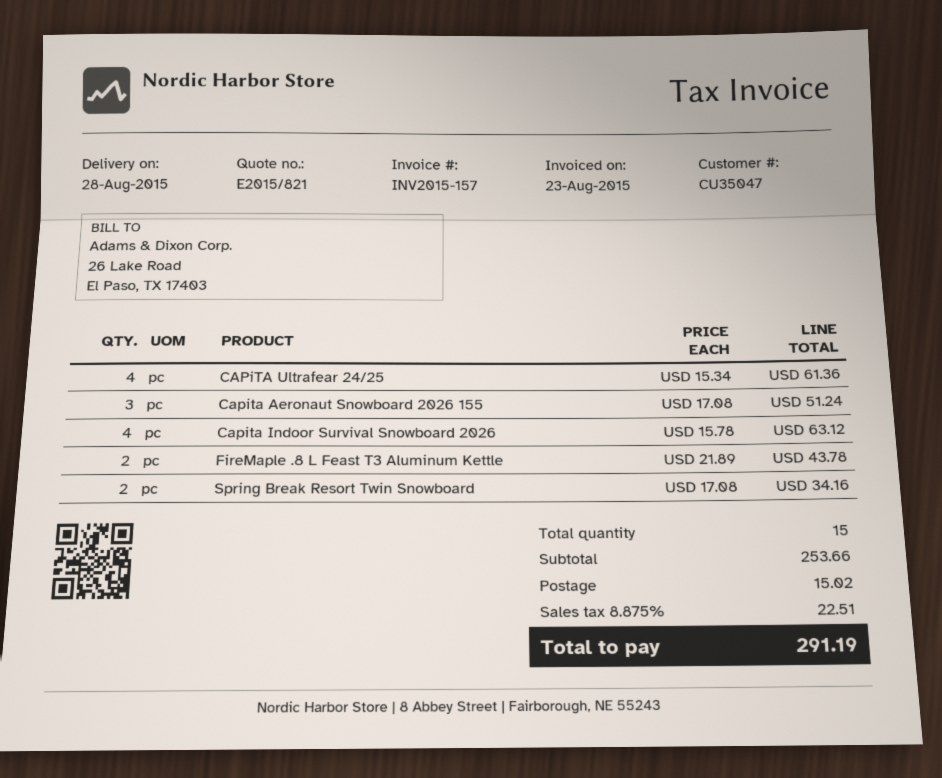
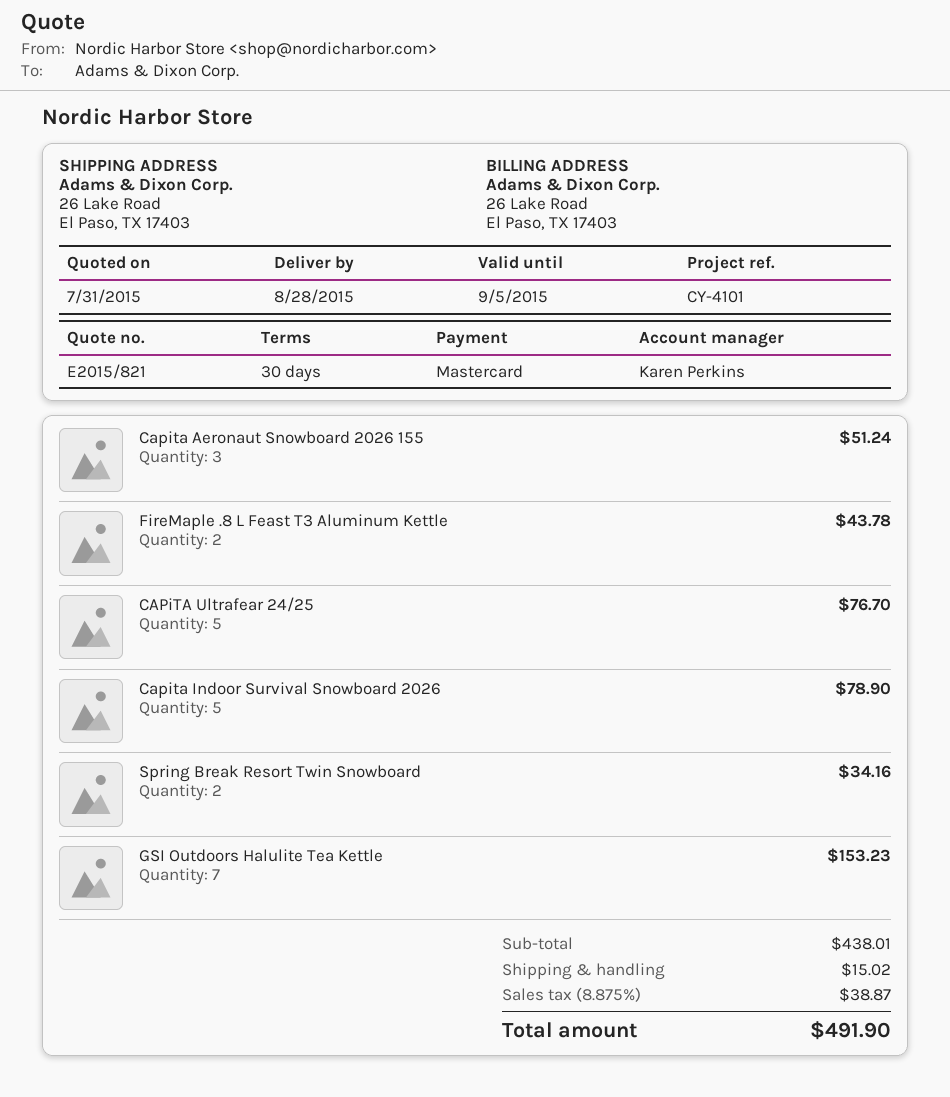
CAPiTA Ultrafear 24/25: 4 for 61.36 -> 5 for 76.70
Capita Indoor Survival Snowboard 2026: 4 for 63.12 -> 5 for 78.90
GSI Outdoors Halulite Tea Kettle: none -> 7 for 153.23
subtotal: 253.66 -> 438.01
tax: 8.875% = 22.51 -> 8.875% = 38.87
total: 291.19 -> 491.90

